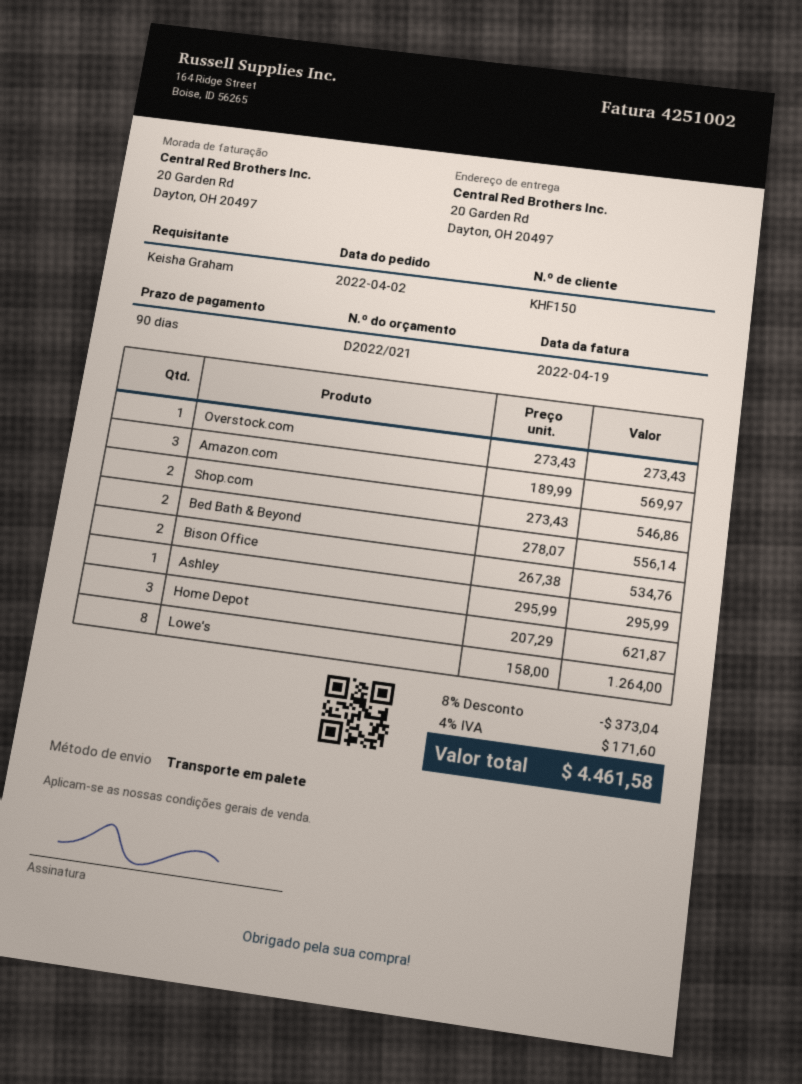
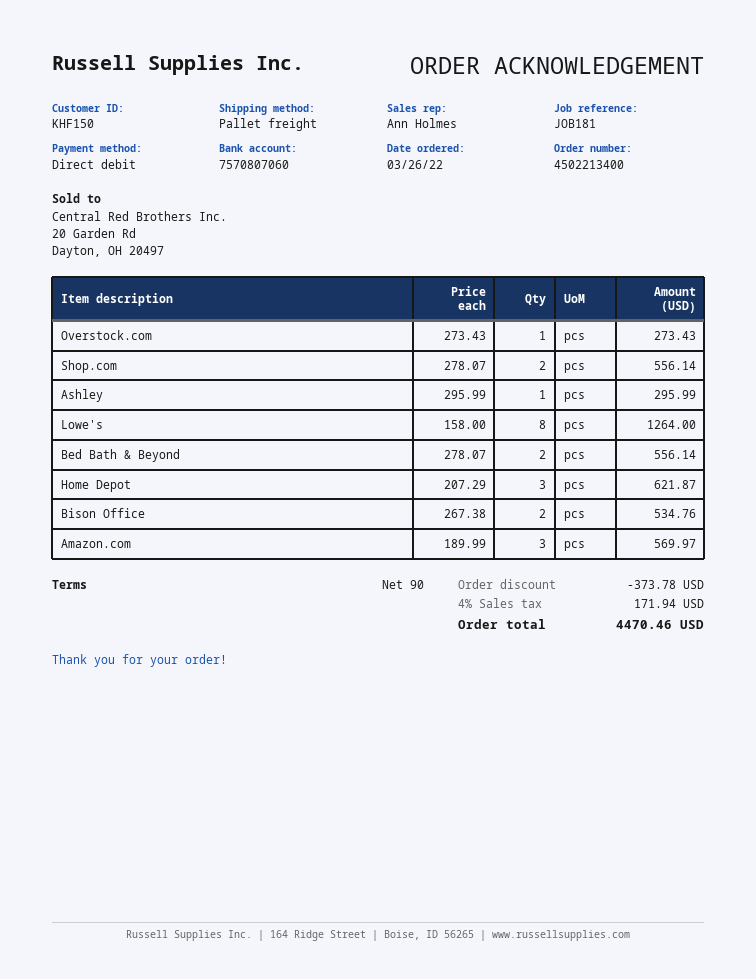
order date: 2022-04-02 -> 2022-03-26
Shop.com: 2 x 273.43 = 546.86 -> 2 x 278.07 = 556.14
discount: 373.04 -> 373.78
tax: 4% = 171.60 -> 4% = 171.94
total: 4461.58 -> 4470.46

